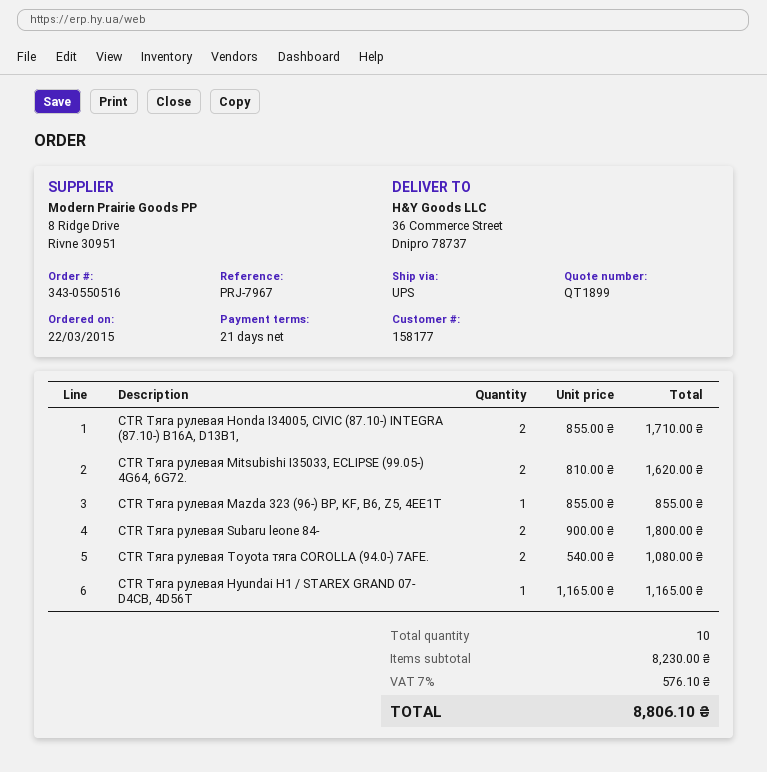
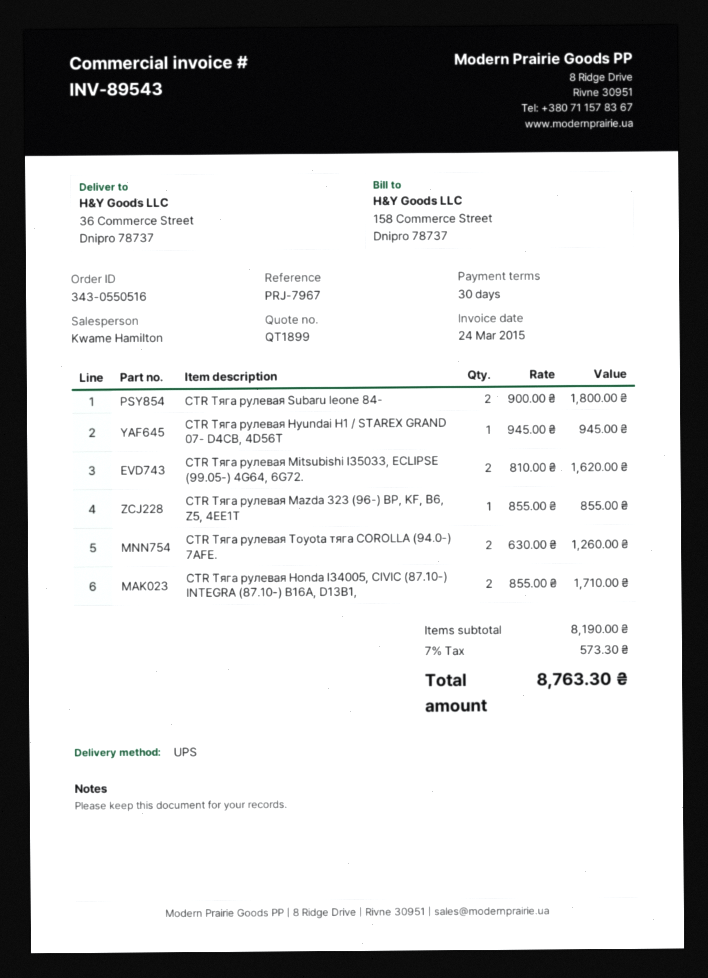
payment terms: 21 days -> 30 days
CTR Тяга рулевая Toyota тяга COROLLA (94.0-) 7AFE.: 2 x 540.00 = 1080.00 -> 2 x 630.00 = 1260.00
CTR Тяга рулевая Hyundai H1 / STAREX GRAND 07- D4CB, 4D56T: 1 x 1165.00 = 1165.00 -> 1 x 945.00 = 945.00
subtotal: 8230.00 -> 8190.00
tax: 7% = 576.10 -> 7% = 573.30
total: 8806.10 -> 8763.30

